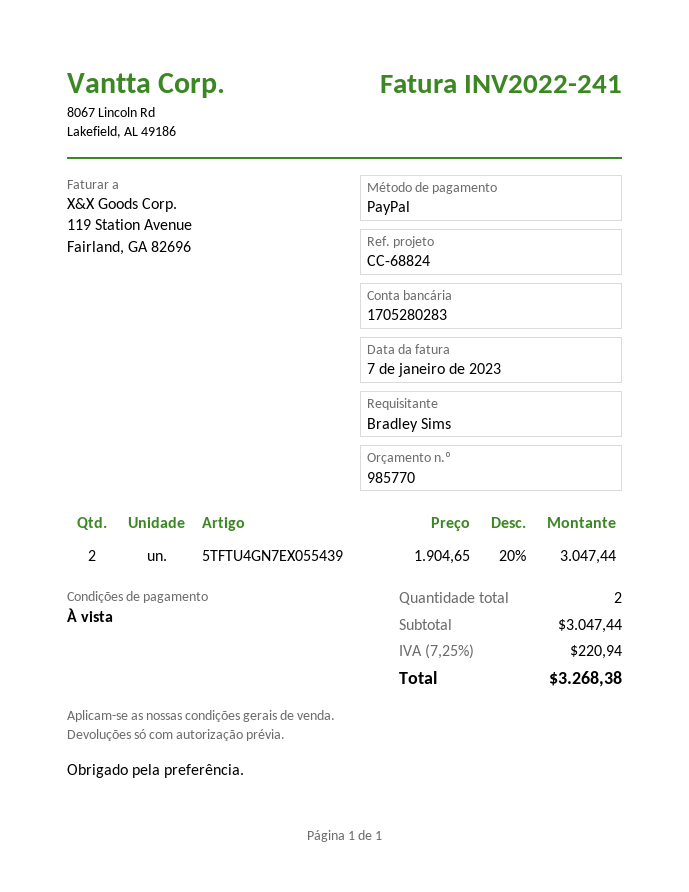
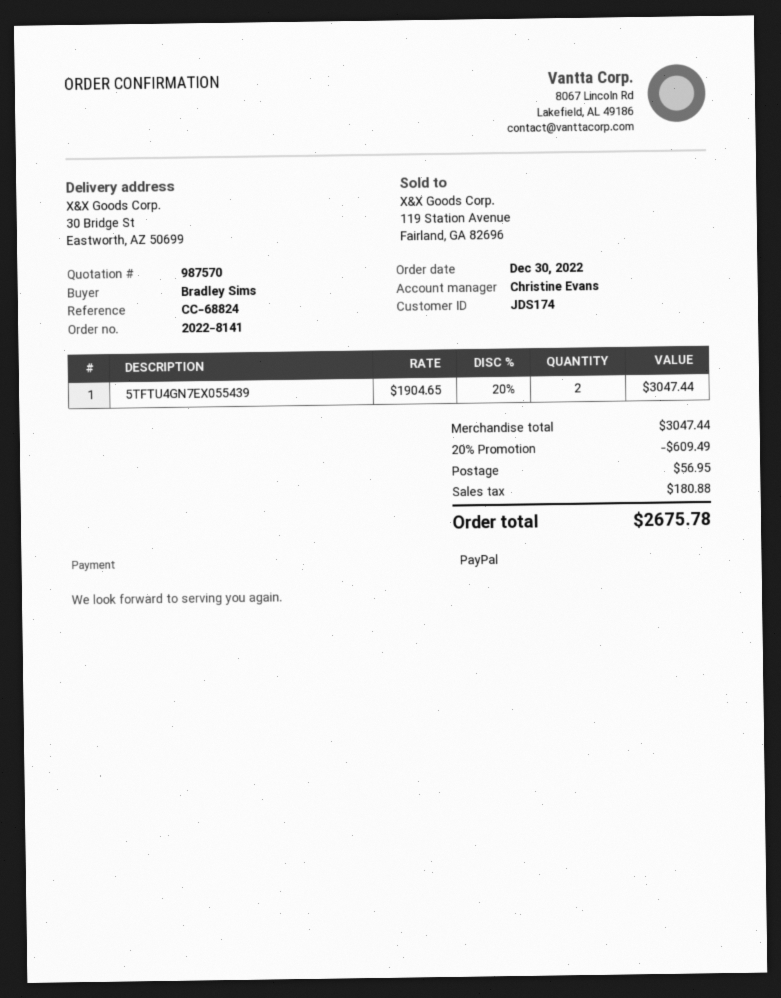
quote number: 985770 -> 987570
discount: none -> 20% = 609.49
shipping: none -> 56.95
tax: 220.94 -> 180.88
total: 3268.38 -> 2675.78

